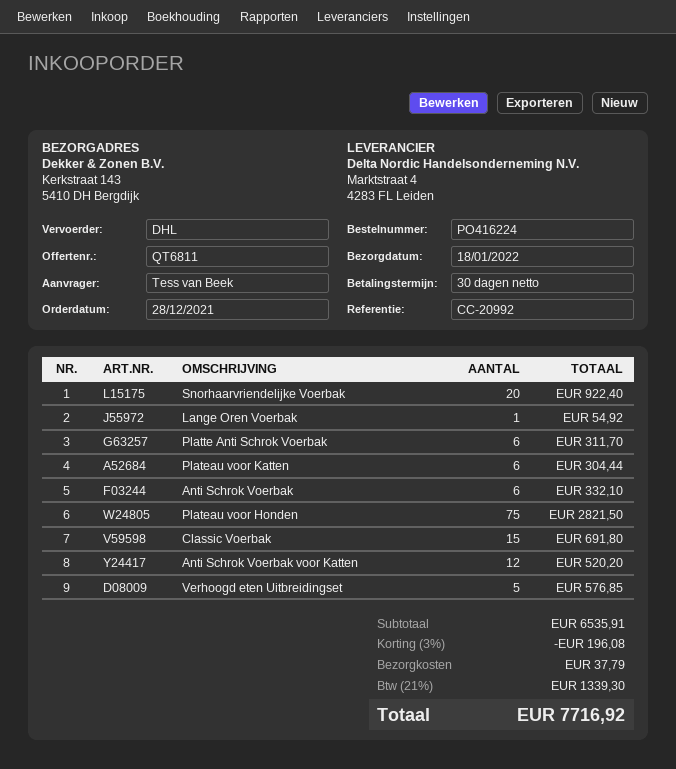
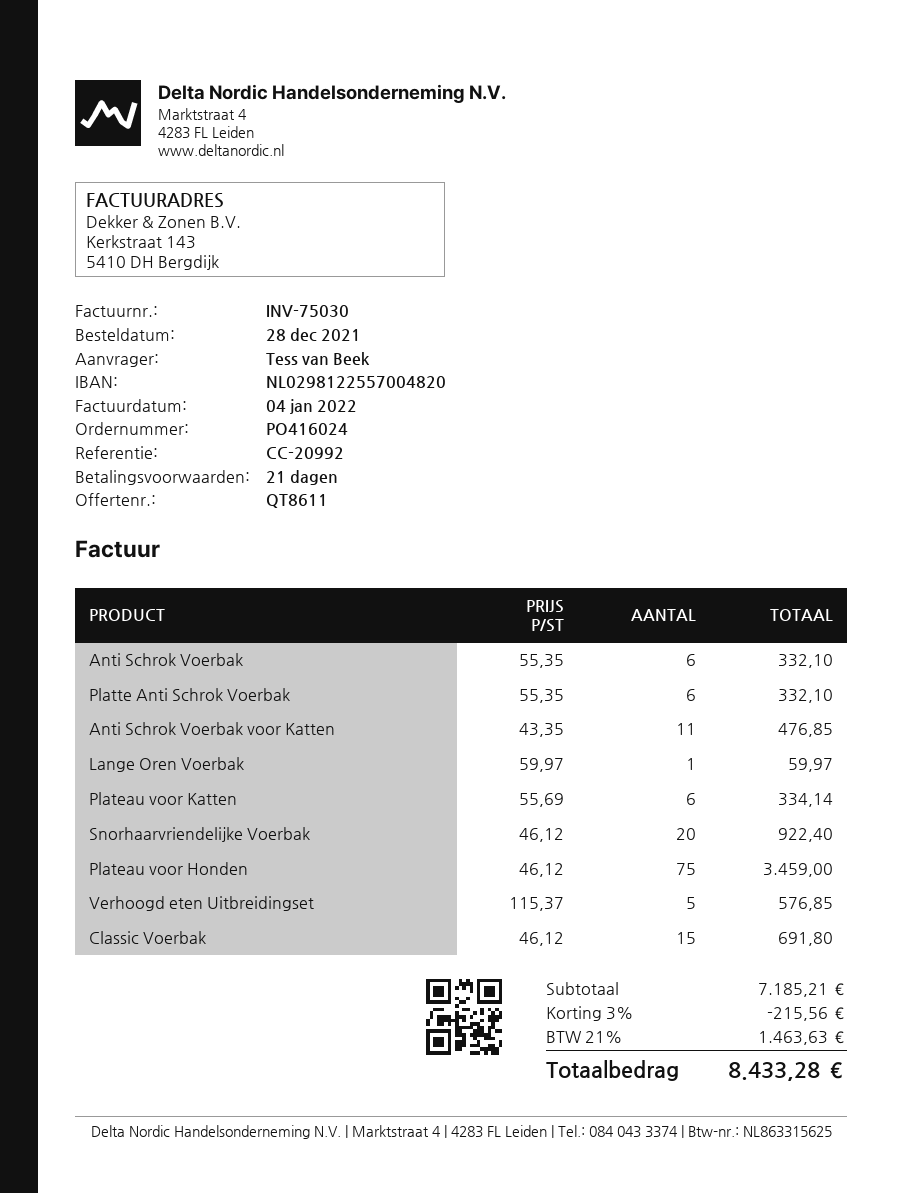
quote number: QT6811 -> QT8611
order number: PO416224 -> PO416024
payment terms: 30 days -> 21 days
Lange Oren Voerbak: 1 for 54.92 -> 1 for 59.97
Platte Anti Schrok Voerbak: 6 for 311.70 -> 6 for 332.10
Plateau voor Katten: 6 for 304.44 -> 6 for 334.14
Plateau voor Honden: 75 for 2821.50 -> 75 for 3459.00
Anti Schrok Voerbak voor Katten: 12 for 520.20 -> 11 for 476.85
subtotal: 6535.91 -> 7185.21
discount: 3% = 196.08 -> 3% = 215.56
shipping: 37.79 -> none
tax: 21% = 1339.30 -> 21% = 1463.63
total: 7716.92 -> 8433.28

